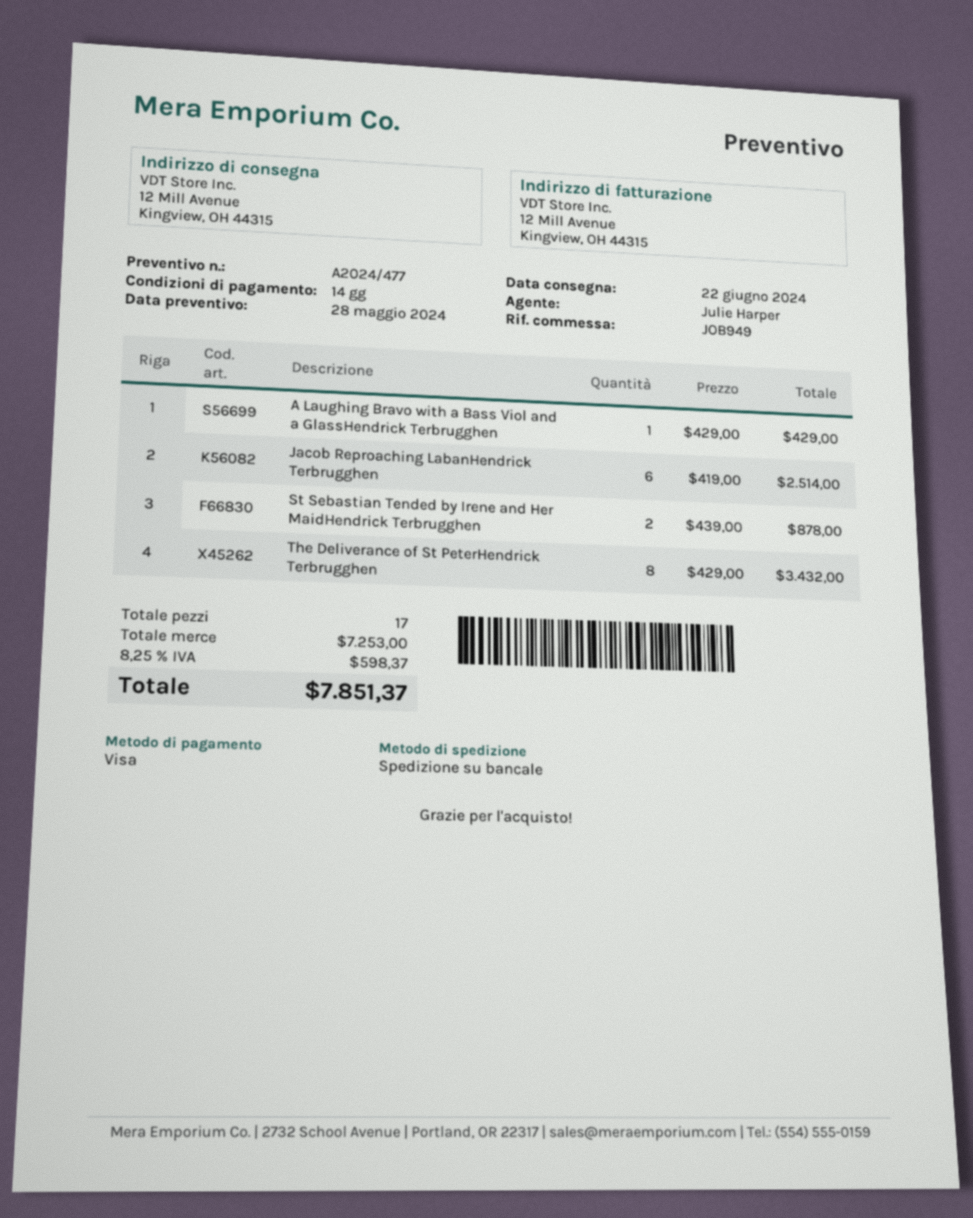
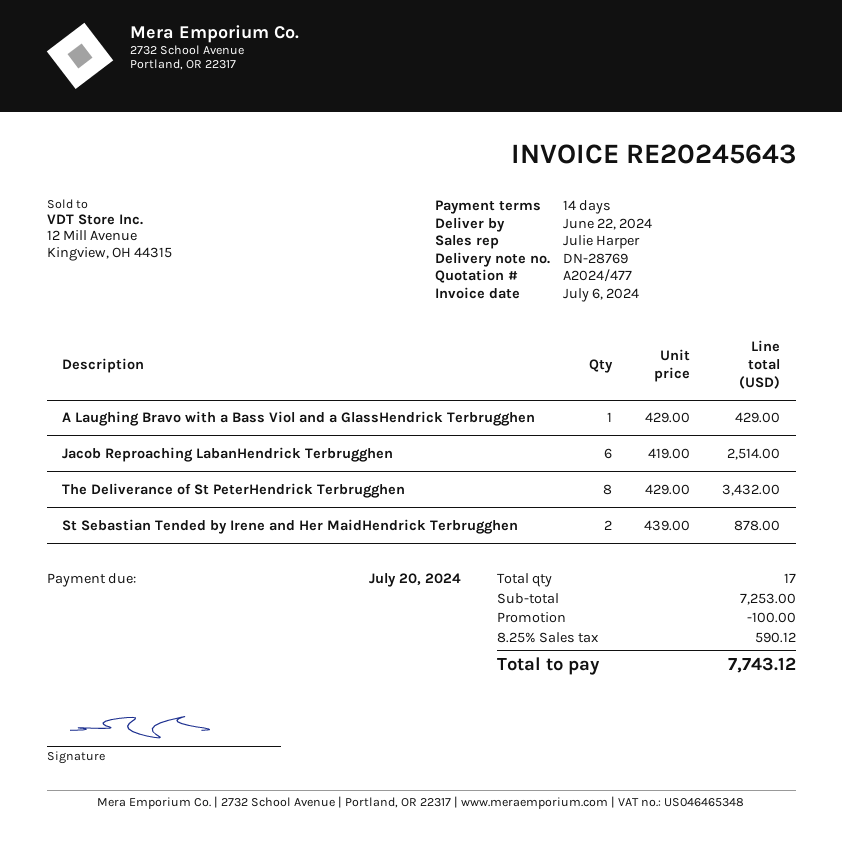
discount: none -> 100.00
tax: 8.25% = 598.37 -> 8.25% = 590.12
total: 7851.37 -> 7743.12

